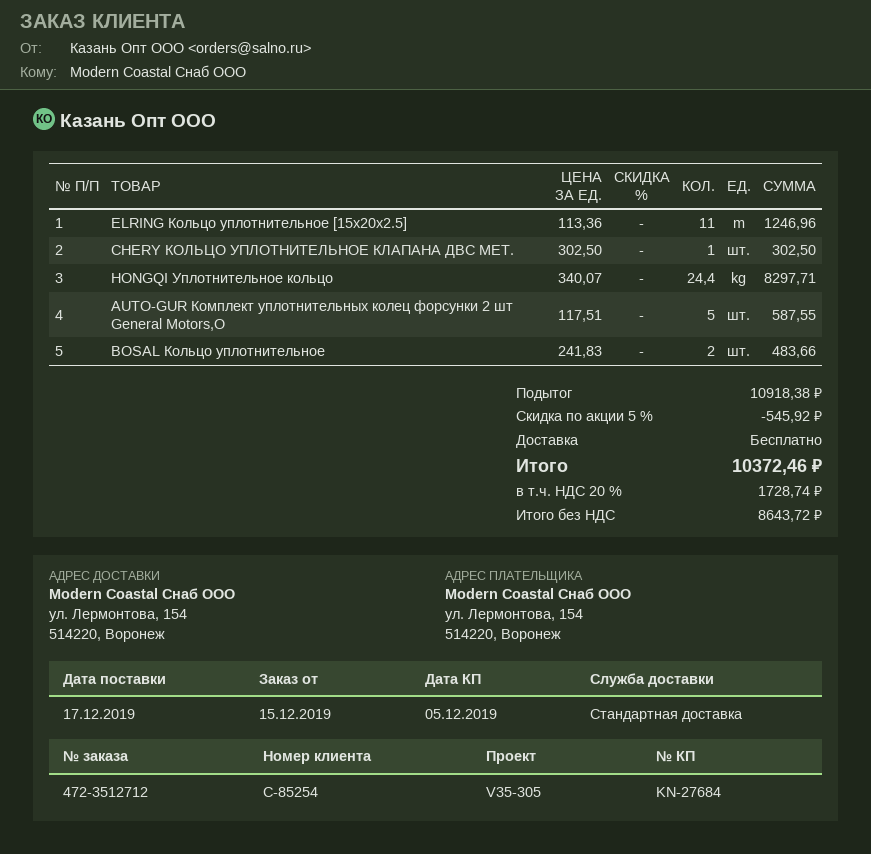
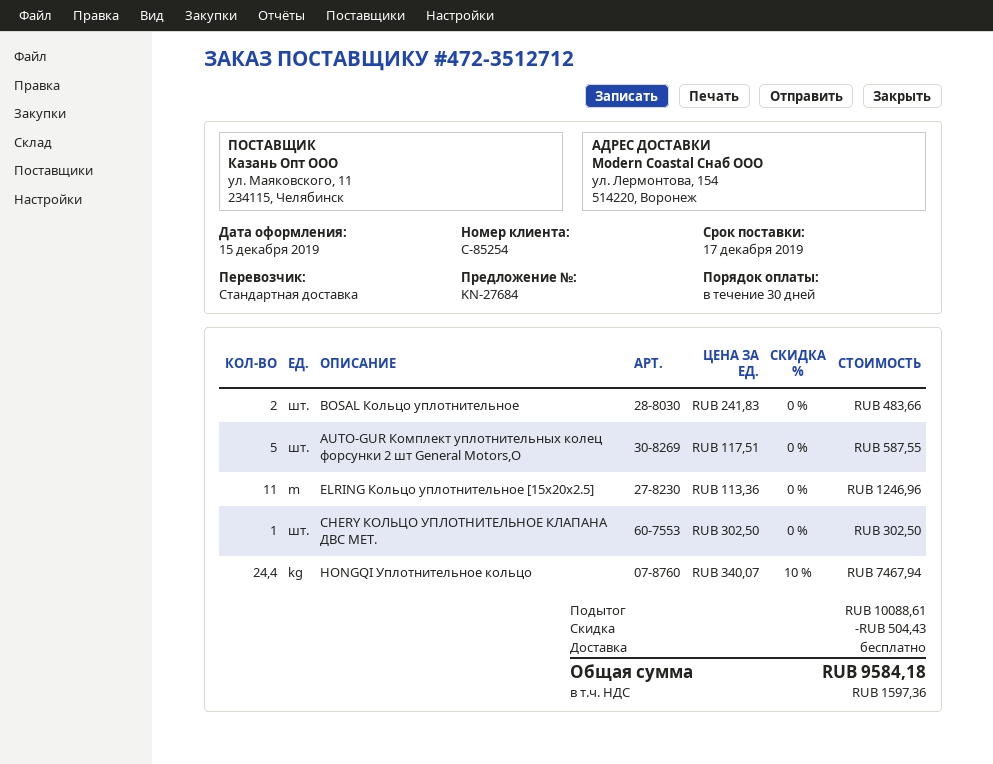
HONGQI Уплотнительное кольцо: 24.4 x 340.07 = 8297.71 -> 24.4 x 340.07 - 10% = 7467.94
subtotal: 10918.38 -> 10088.61
discount: 545.92 -> 504.43
tax: 1728.74 -> 1597.36
total: 10372.46 -> 9584.18

